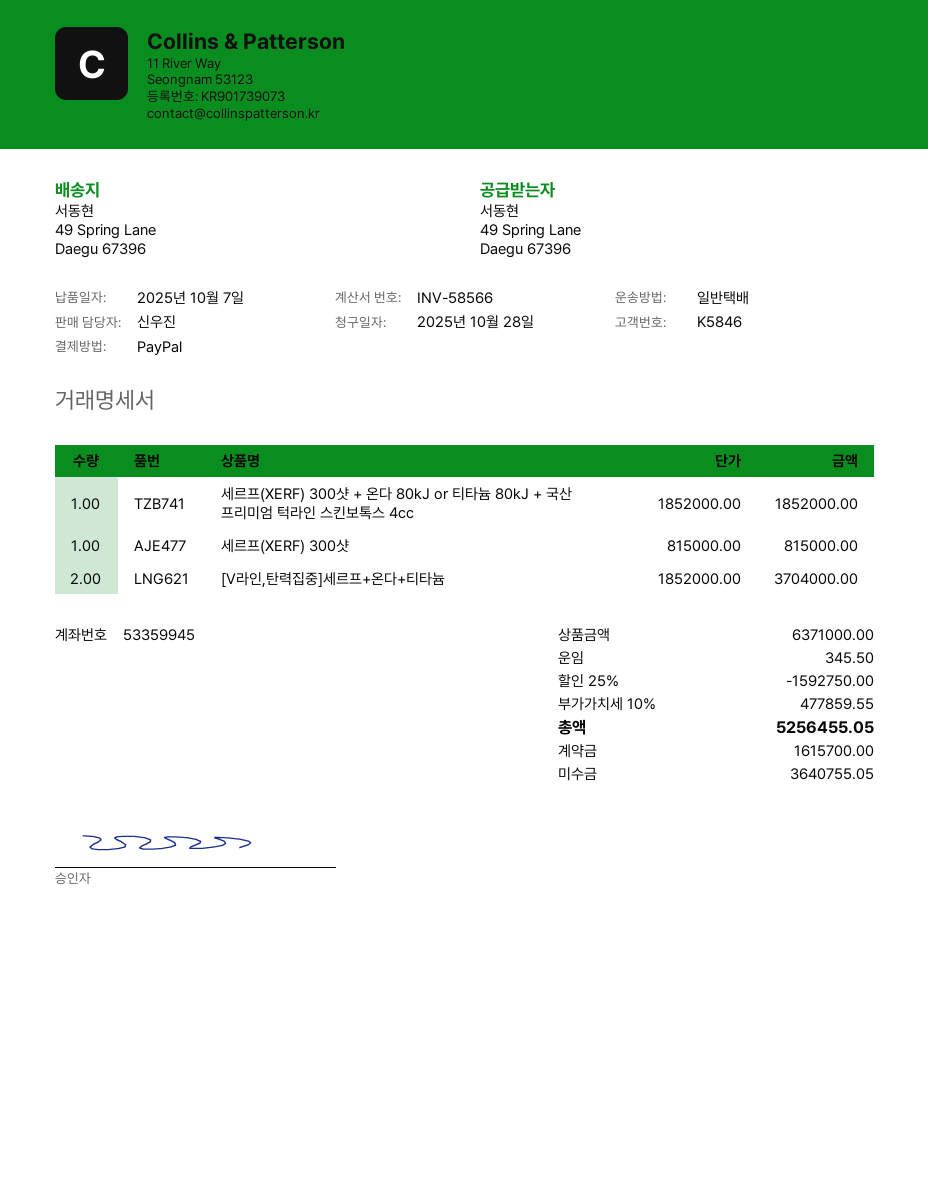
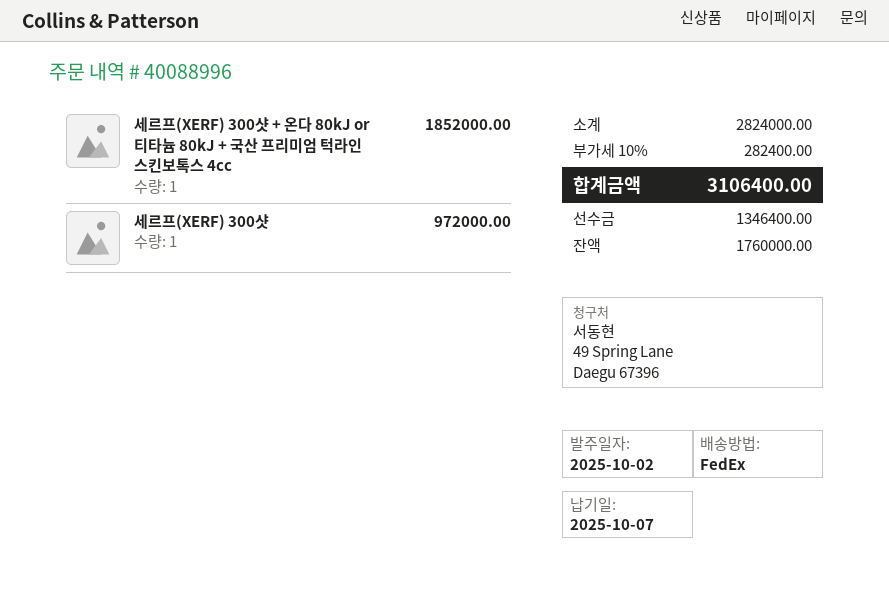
shipping method: standard -> FedEx
세르프(XERF) 300샷: 1 for 815000.00 -> 1 for 972000.00
[V라인,탄력집중]세르프+온다+티타늄: 2 for 3704000.00 -> none
subtotal: 6371000.00 -> 2824000.00
discount: 25% = 1592750.00 -> none
shipping: 345.50 -> none
tax: 10% = 477859.55 -> 10% = 282400.00
total: 5256455.05 -> 3106400.00
deposit: 1615700.00 -> 1346400.00
balance: 3640755.05 -> 1760000.00

